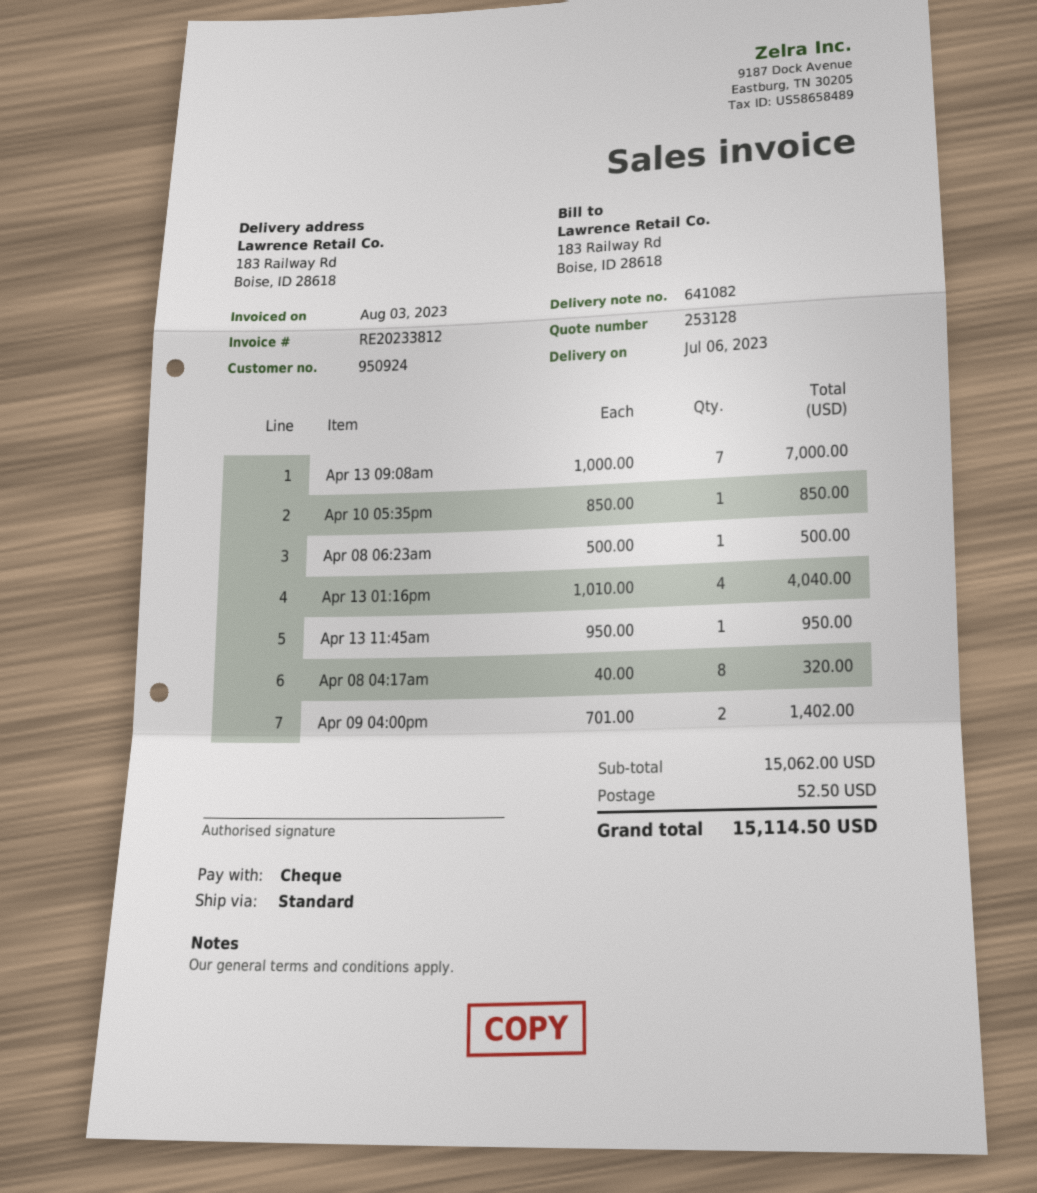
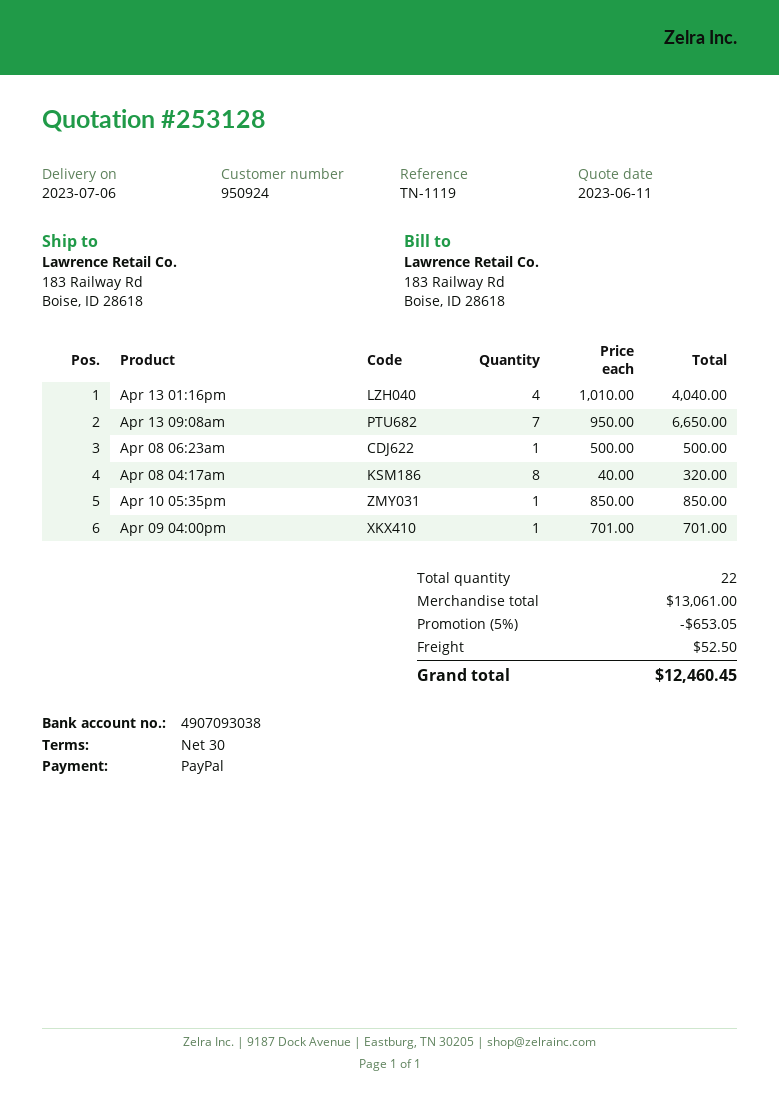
payment method: cheque -> PayPal
Apr 13 09:08am: 7 x 1000.00 = 7000.00 -> 7 x 950.00 = 6650.00
Apr 13 11:45am: 1 x 950.00 = 950.00 -> none
Apr 09 04:00pm: 2 x 701.00 = 1402.00 -> 1 x 701.00 = 701.00
subtotal: 15062.00 -> 13061.00
discount: none -> 5% = 653.05
total: 15114.50 -> 12460.45

